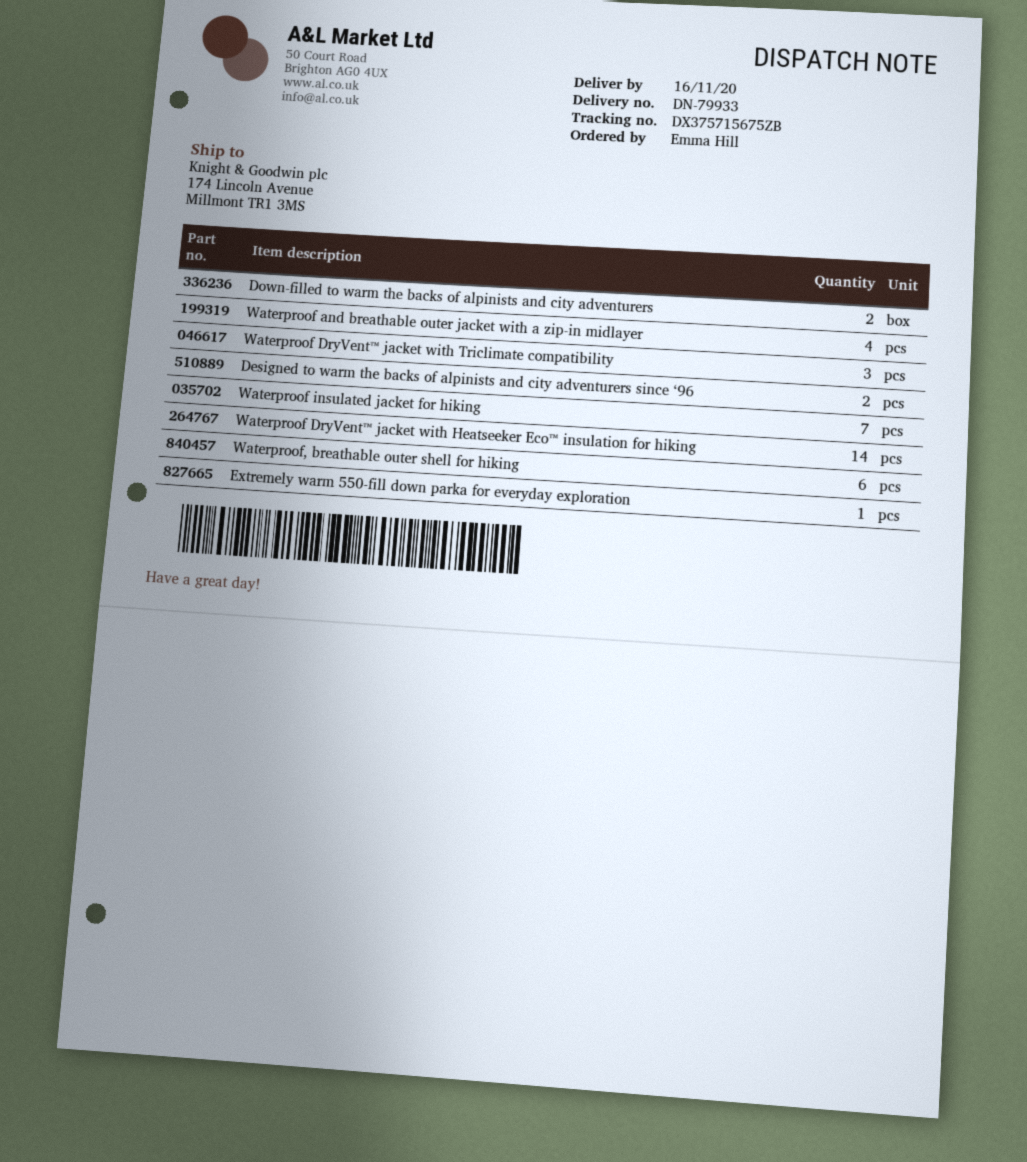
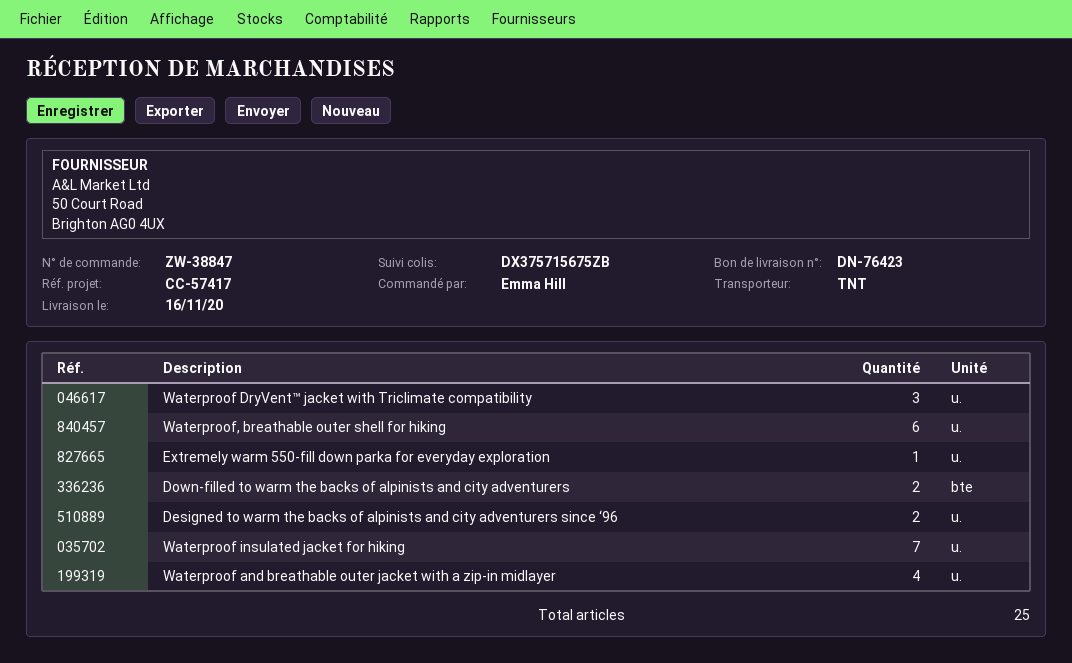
delivery note number: DN-79933 -> DN-76423
Waterproof DryVent™ jacket with Heatseeker Eco™ insulation for hiking: 14 -> none

